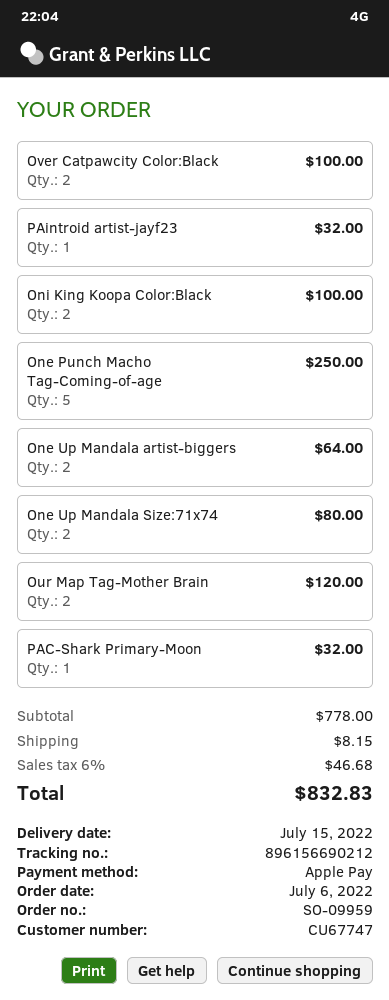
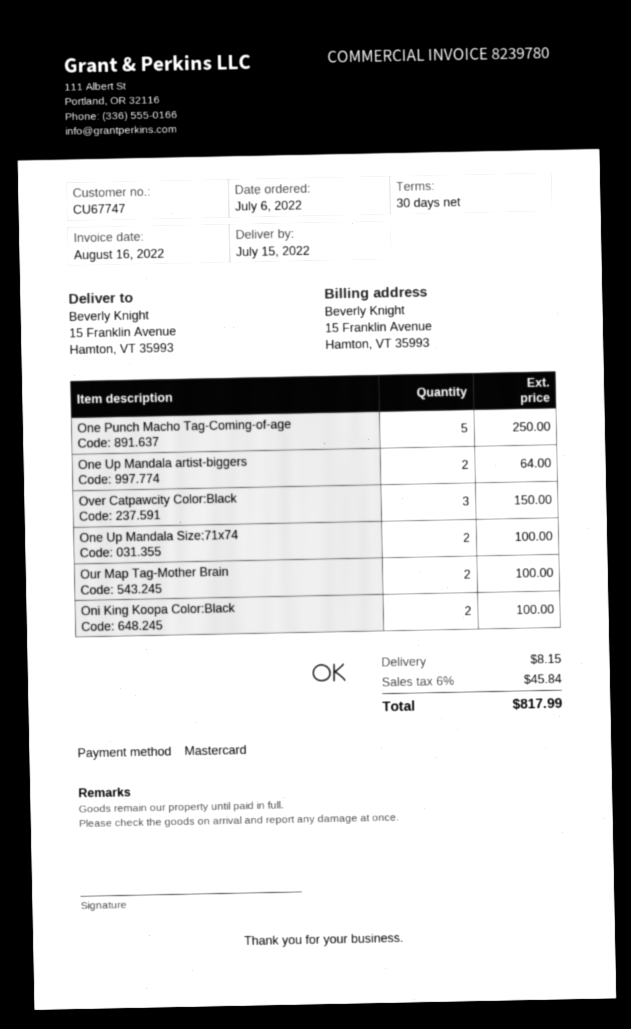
payment method: Apple Pay -> Mastercard
Over Catpawcity Color:Black: 2 for 100.00 -> 3 for 150.00
PAintroid artist-jayf23: 1 for 32.00 -> none
One Up Mandala Size:71x74: 2 for 80.00 -> 2 for 100.00
Our Map Tag-Mother Brain: 2 for 120.00 -> 2 for 100.00
PAC-Shark Primary-Moon: 1 for 32.00 -> none
tax: 6% = 46.68 -> 6% = 45.84
total: 832.83 -> 817.99

